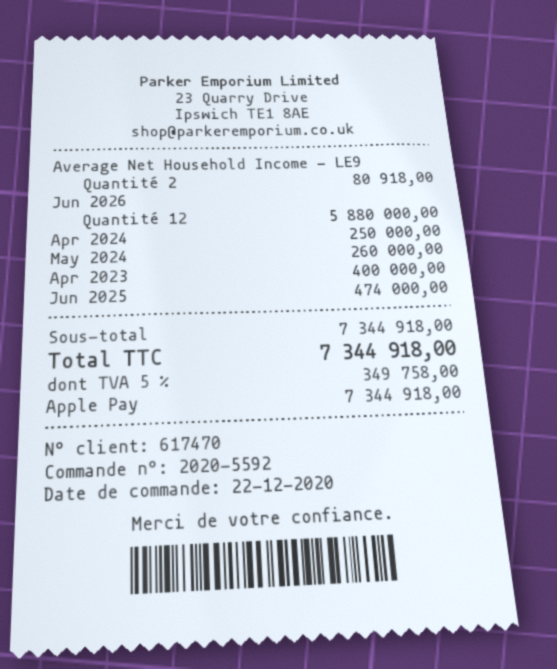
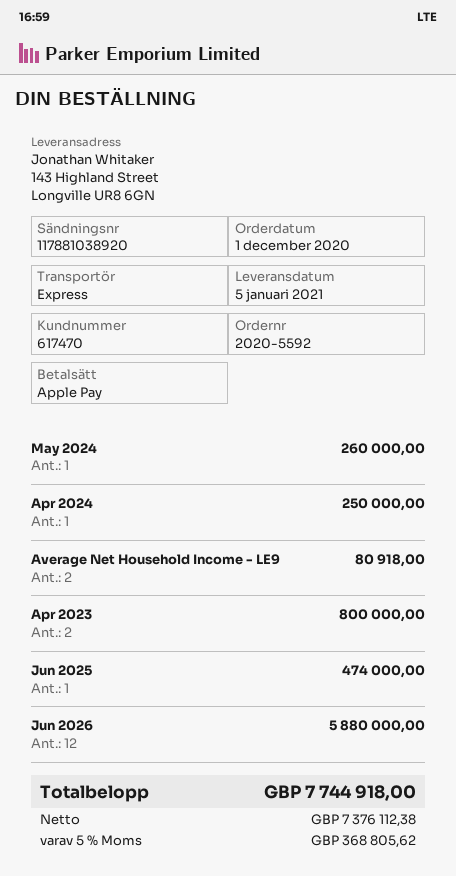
order date: 2020-12-22 -> 2020-12-01
Apr 2023: 1 for 400000.00 -> 2 for 800000.00
tax: 5% = 349758.00 -> 5% = 368805.62
total: 7344918.00 -> 7744918.00

